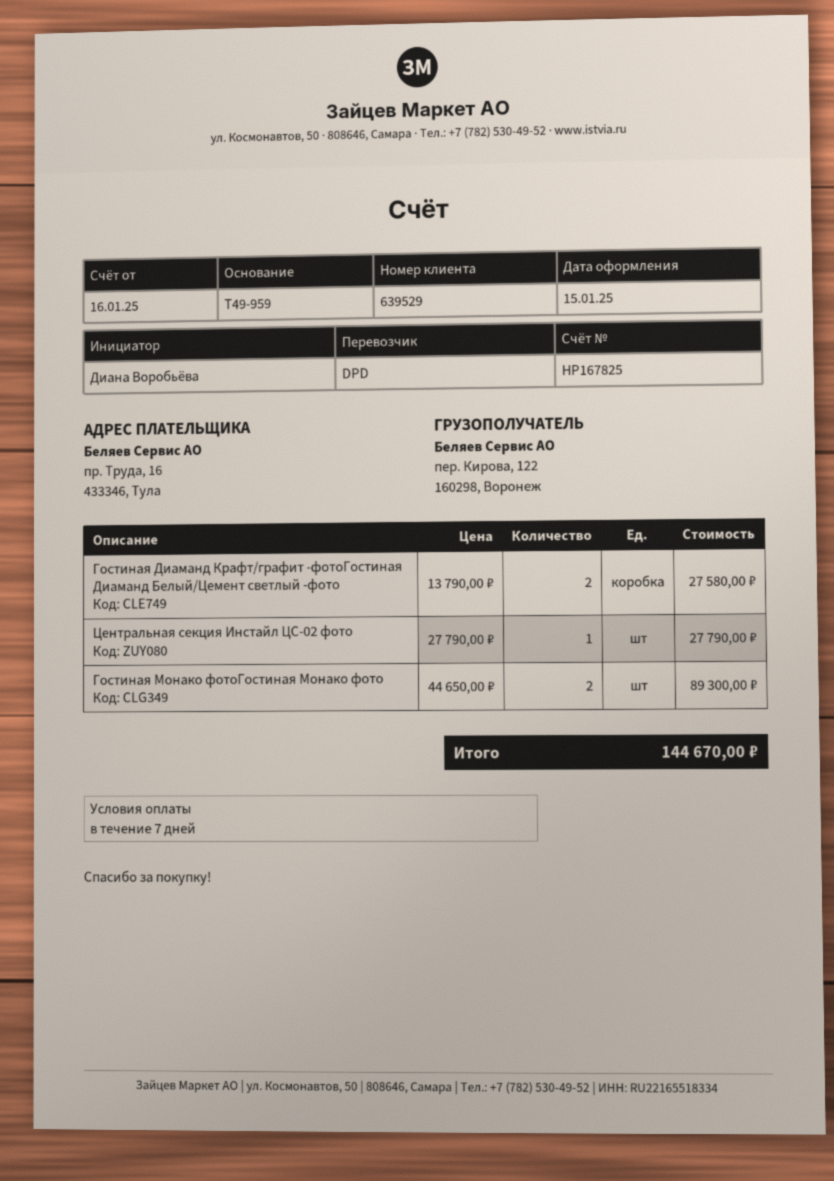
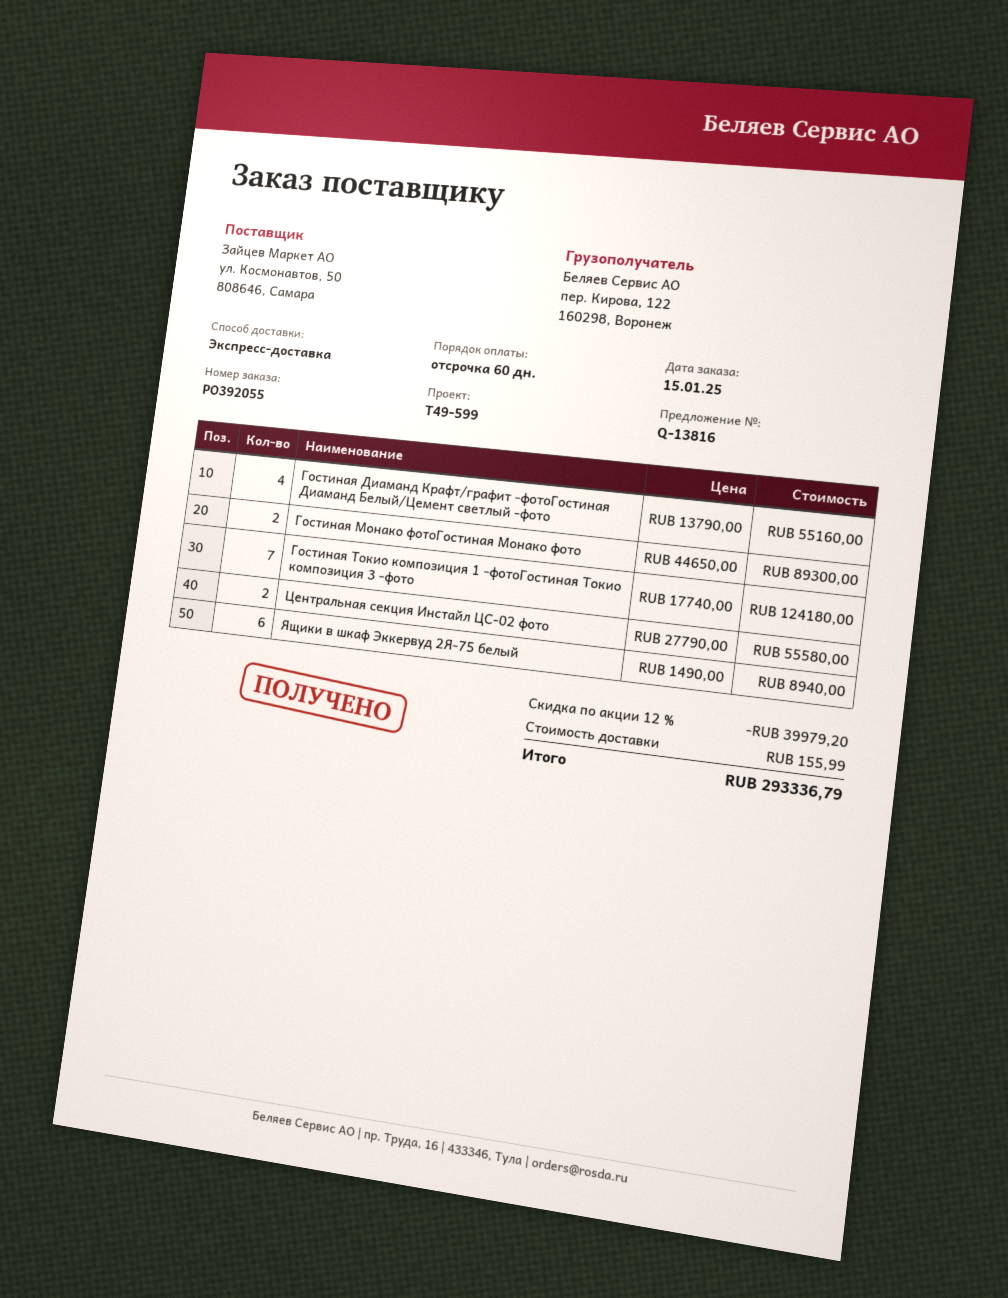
payment terms: 7 days -> 60 days
reference: T49-959 -> T49-599
shipping method: DPD -> express
Гостиная Диаманд Крафт/графит -фотоГостиная Диаманд Белый/Цемент светлый -фото: 2 x 13790.00 = 27580.00 -> 4 x 13790.00 = 55160.00
Центральная секция Инстайл ЦС-02 фото: 1 x 27790.00 = 27790.00 -> 2 x 27790.00 = 55580.00
Гостиная Токио композиция 1 -фотоГостиная Токио композиция 3 -фото: none -> 7 x 17740.00 = 124180.00
Ящики в шкаф Эккервуд 2Я-75 белый: none -> 6 x 1490.00 = 8940.00
discount: none -> 12% = 39979.20
shipping: none -> 155.99
total: 144670.00 -> 293336.79

